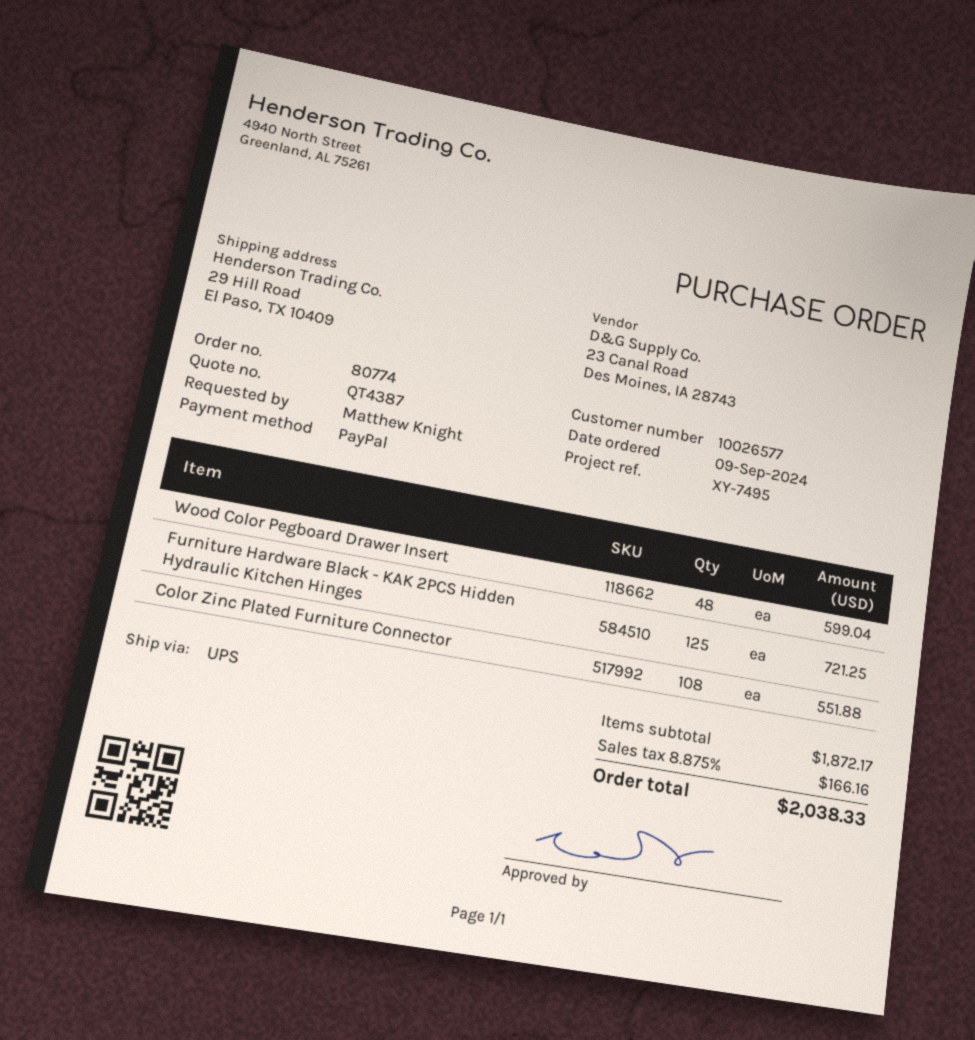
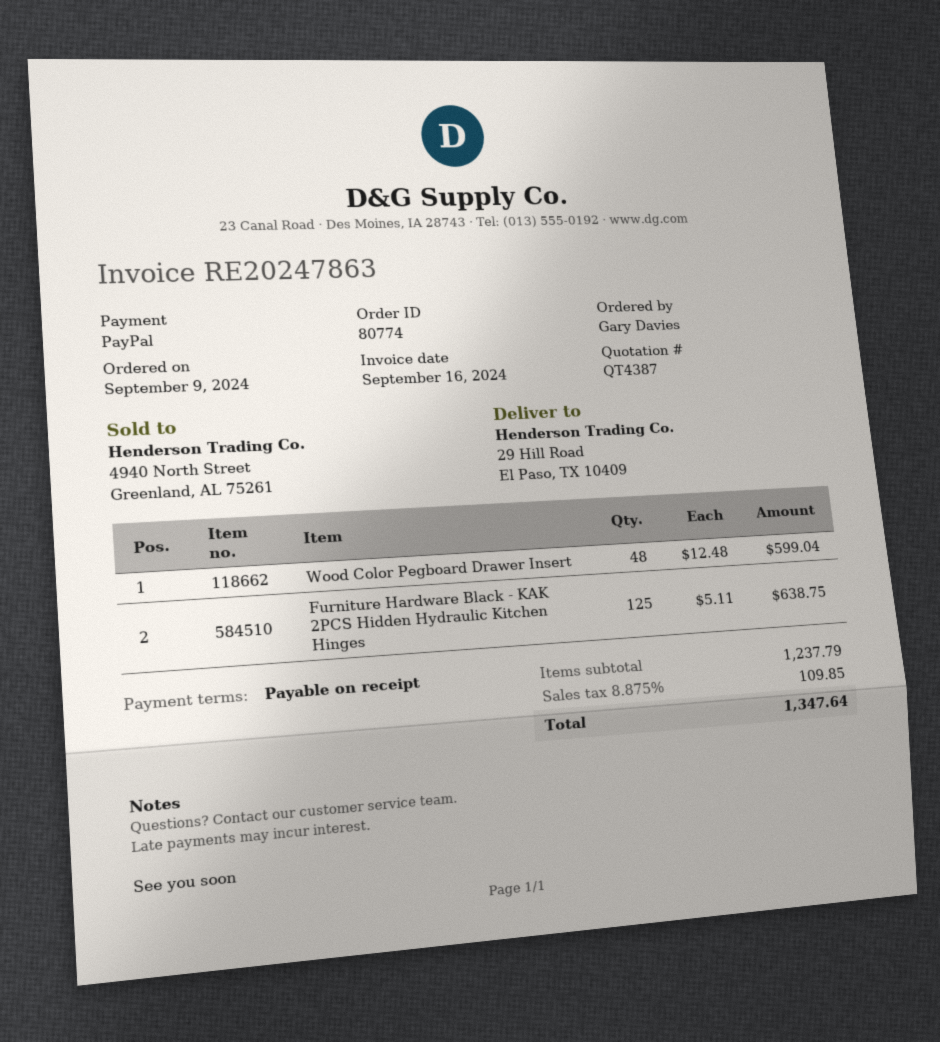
ordered by: Matthew Knight -> Gary Davies
Furniture Hardware Black - KAK 2PCS Hidden Hydraulic Kitchen Hinges: 125 for 721.25 -> 125 for 638.75
Color Zinc Plated Furniture Connector: 108 for 551.88 -> none
subtotal: 1872.17 -> 1237.79
tax: 8.875% = 166.16 -> 8.875% = 109.85
total: 2038.33 -> 1347.64

